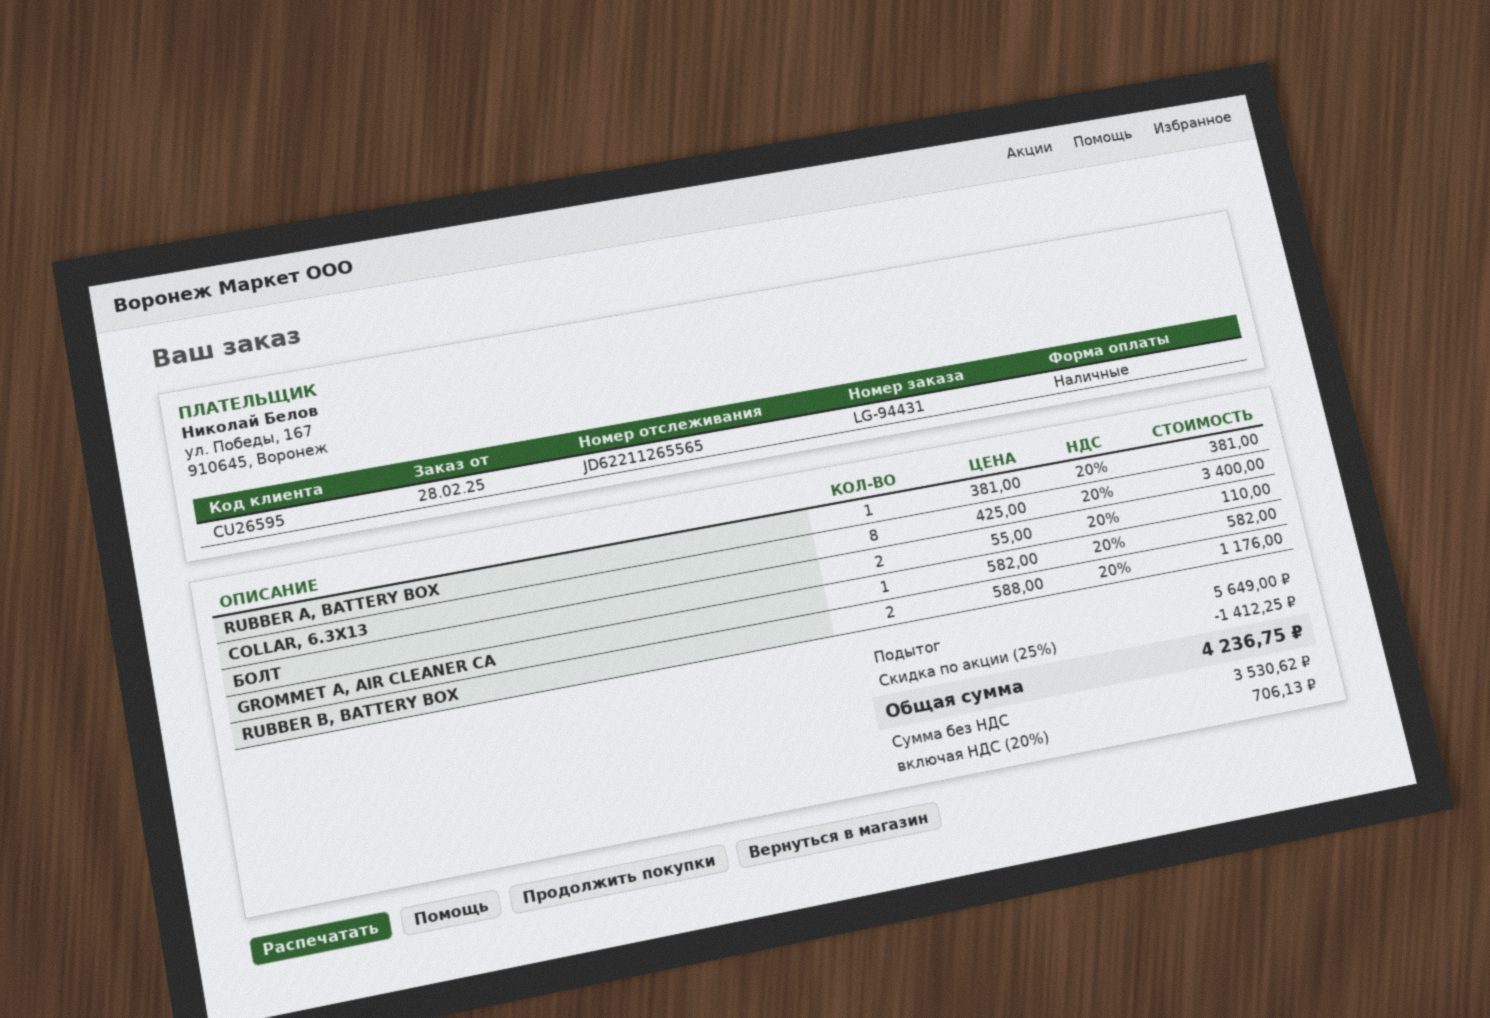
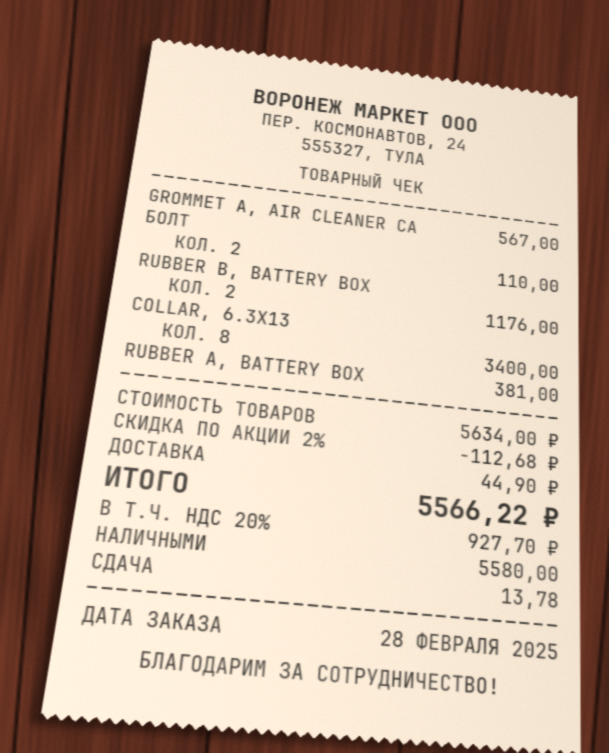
GROMMET A, AIR CLEANER CA: 1 for 582.00 -> 1 for 567.00
subtotal: 5649.00 -> 5634.00
discount: 25% = 1412.25 -> 2% = 112.68
shipping: none -> 44.90
tax: 20% = 706.13 -> 20% = 927.70
total: 4236.75 -> 5566.22

